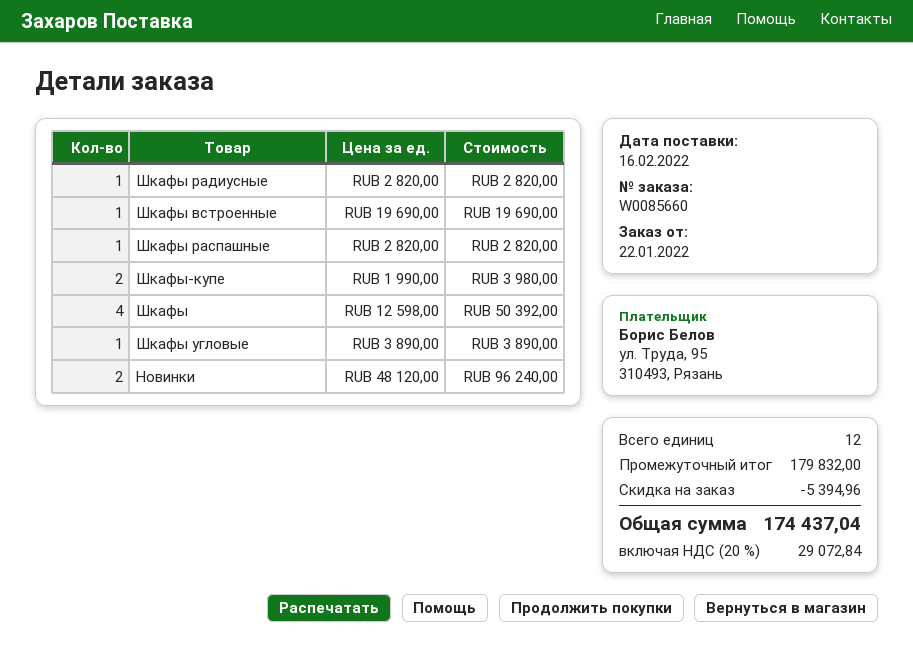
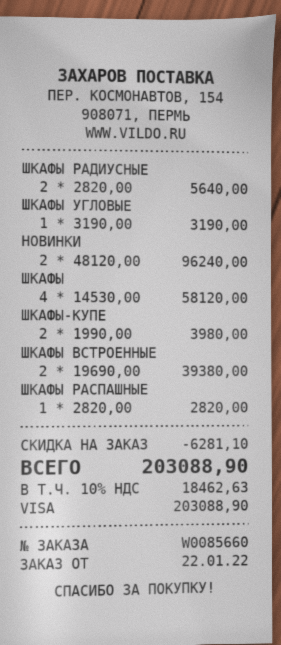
Шкафы радиусные: 1 x 2820.00 = 2820.00 -> 2 x 2820.00 = 5640.00
Шкафы встроенные: 1 x 19690.00 = 19690.00 -> 2 x 19690.00 = 39380.00
Шкафы: 4 x 12598.00 = 50392.00 -> 4 x 14530.00 = 58120.00
Шкафы угловые: 1 x 3890.00 = 3890.00 -> 1 x 3190.00 = 3190.00
discount: 5394.96 -> 6281.10
tax: 20% = 29072.84 -> 10% = 18462.63
total: 174437.04 -> 203088.90

